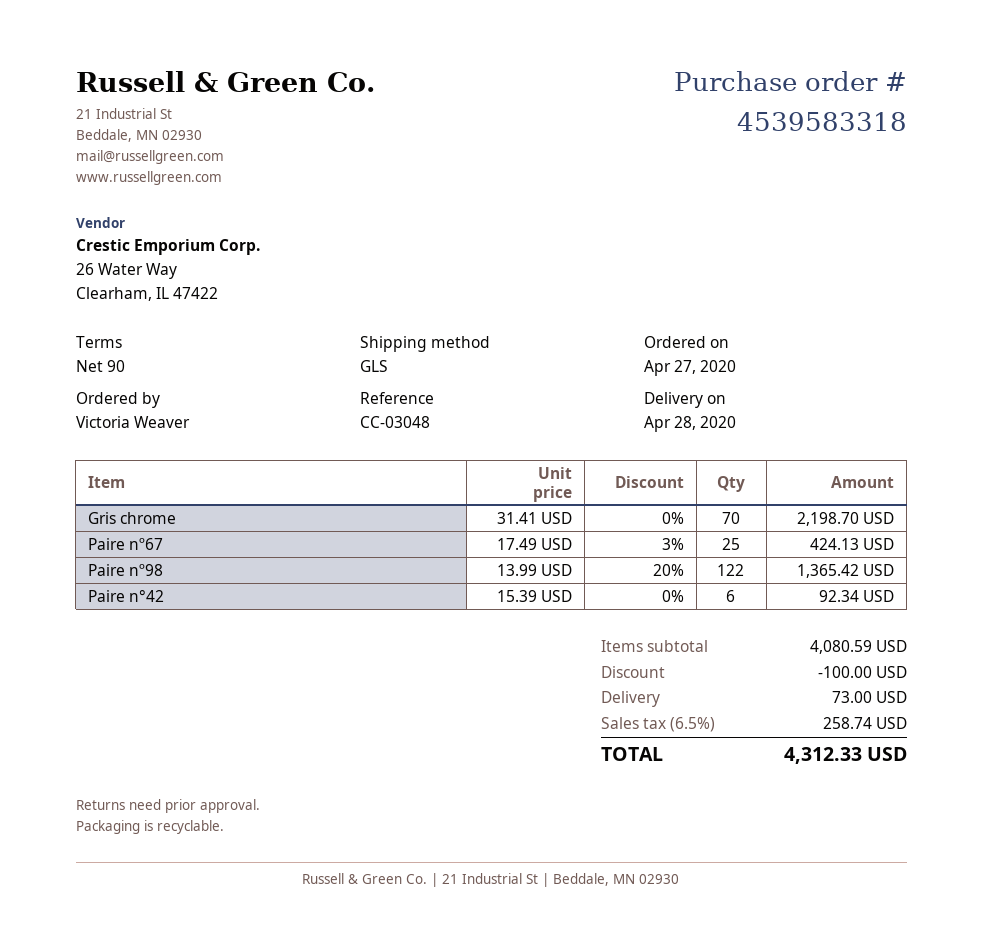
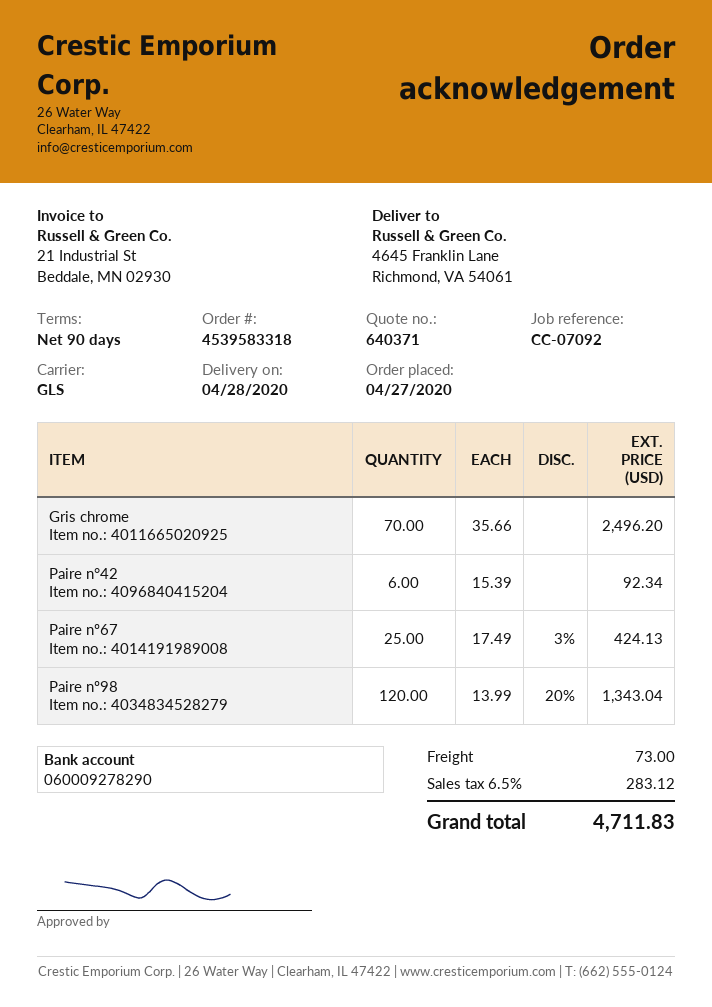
reference: CC-03048 -> CC-07092
Gris chrome: 70 x 31.41 = 2198.70 -> 70 x 35.66 = 2496.20
Paire nº98: 122 x 13.99 - 20% = 1365.42 -> 120 x 13.99 - 20% = 1343.04
discount: 100.00 -> none
tax: 6.5% = 258.74 -> 6.5% = 283.12
total: 4312.33 -> 4711.83

